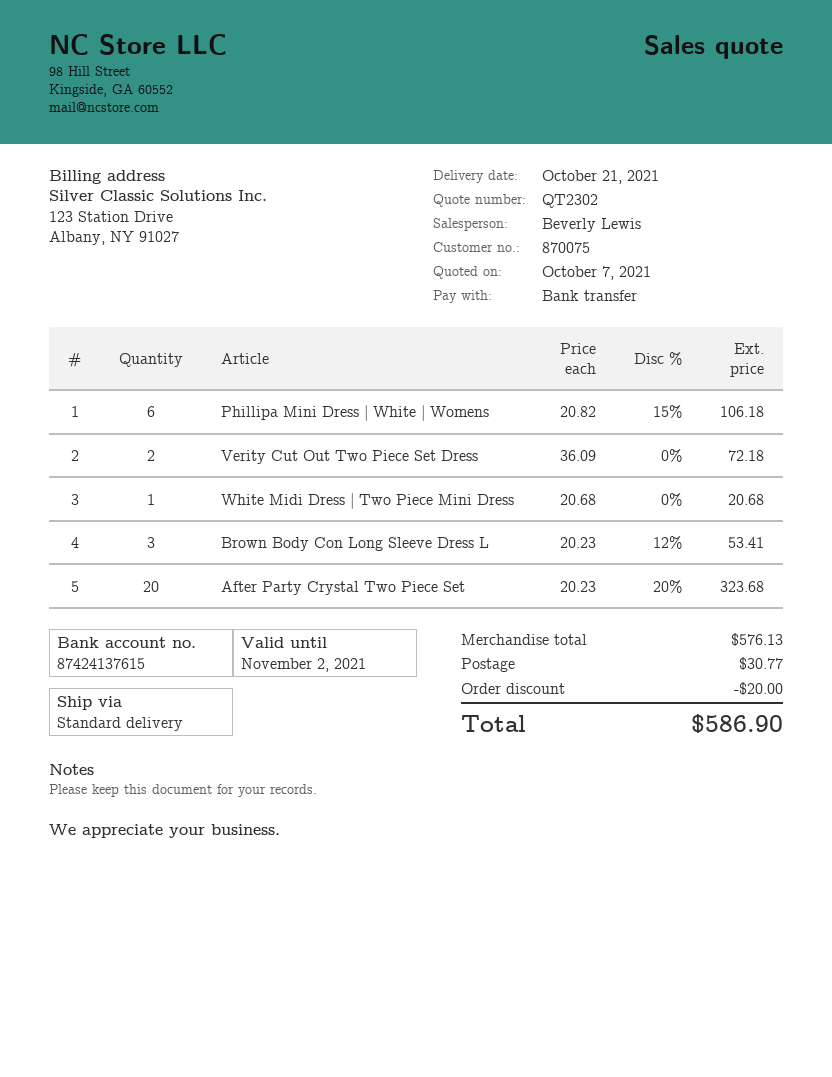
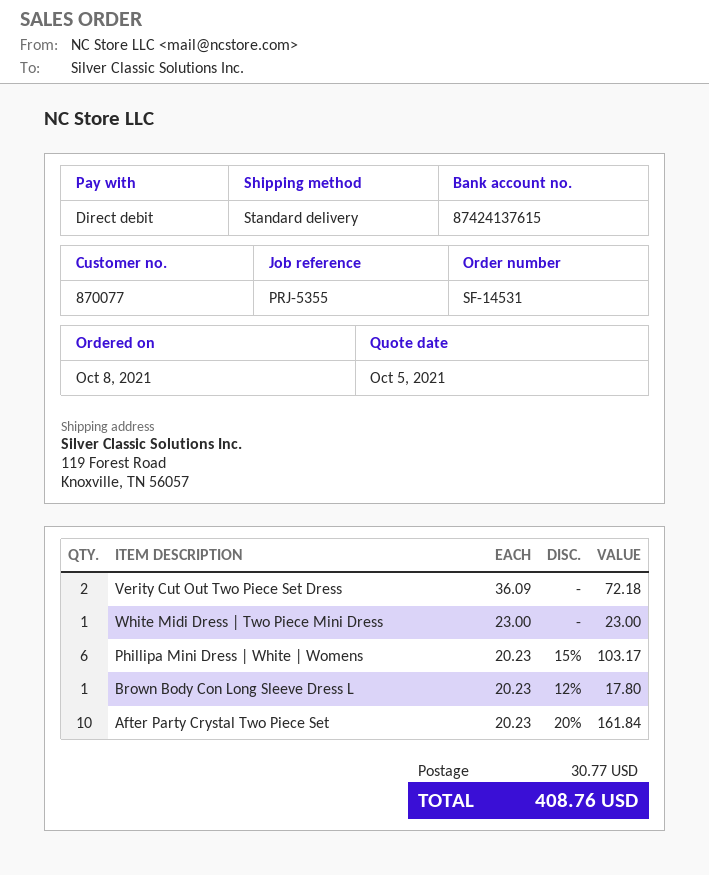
quote date: 2021-10-07 -> 2021-10-05
customer number: 870075 -> 870077
payment method: bank transfer -> direct debit
Phillipa Mini Dress | White | Womens: 6 x 20.82 - 15% = 106.18 -> 6 x 20.23 - 15% = 103.17
White Midi Dress | Two Piece Mini Dress: 1 x 20.68 = 20.68 -> 1 x 23.00 = 23.00
Brown Body Con Long Sleeve Dress L: 3 x 20.23 - 12% = 53.41 -> 1 x 20.23 - 12% = 17.80
After Party Crystal Two Piece Set: 20 x 20.23 - 20% = 323.68 -> 10 x 20.23 - 20% = 161.84
discount: 20.00 -> none
total: 586.90 -> 408.76

